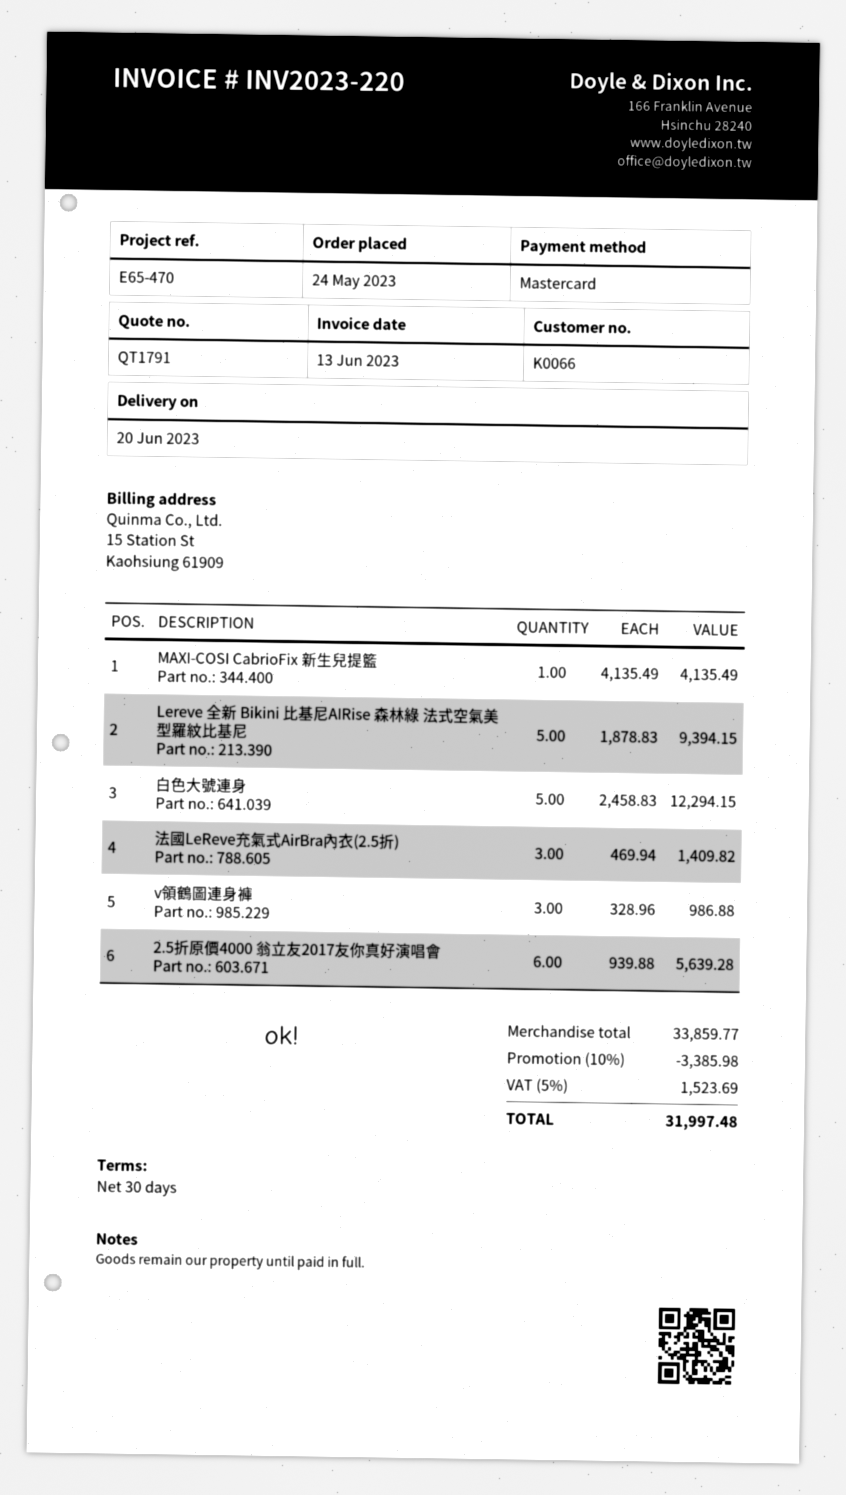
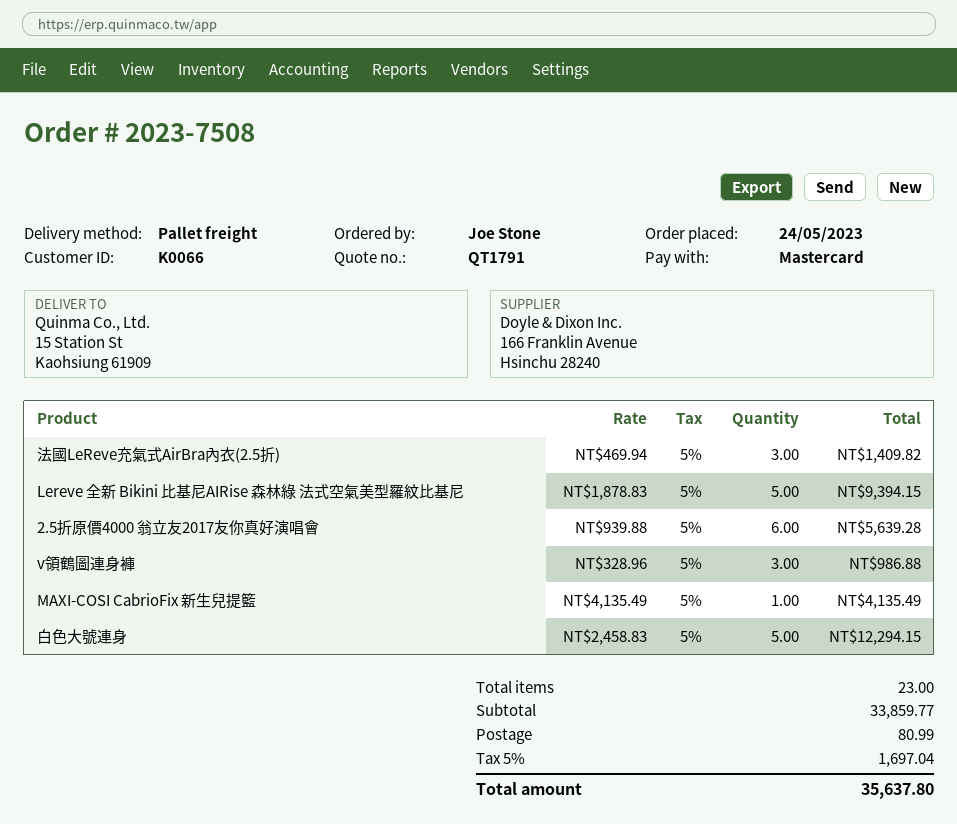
discount: 10% = 3385.98 -> none
shipping: none -> 80.99
tax: 5% = 1523.69 -> 5% = 1697.04
total: 31997.48 -> 35637.80

